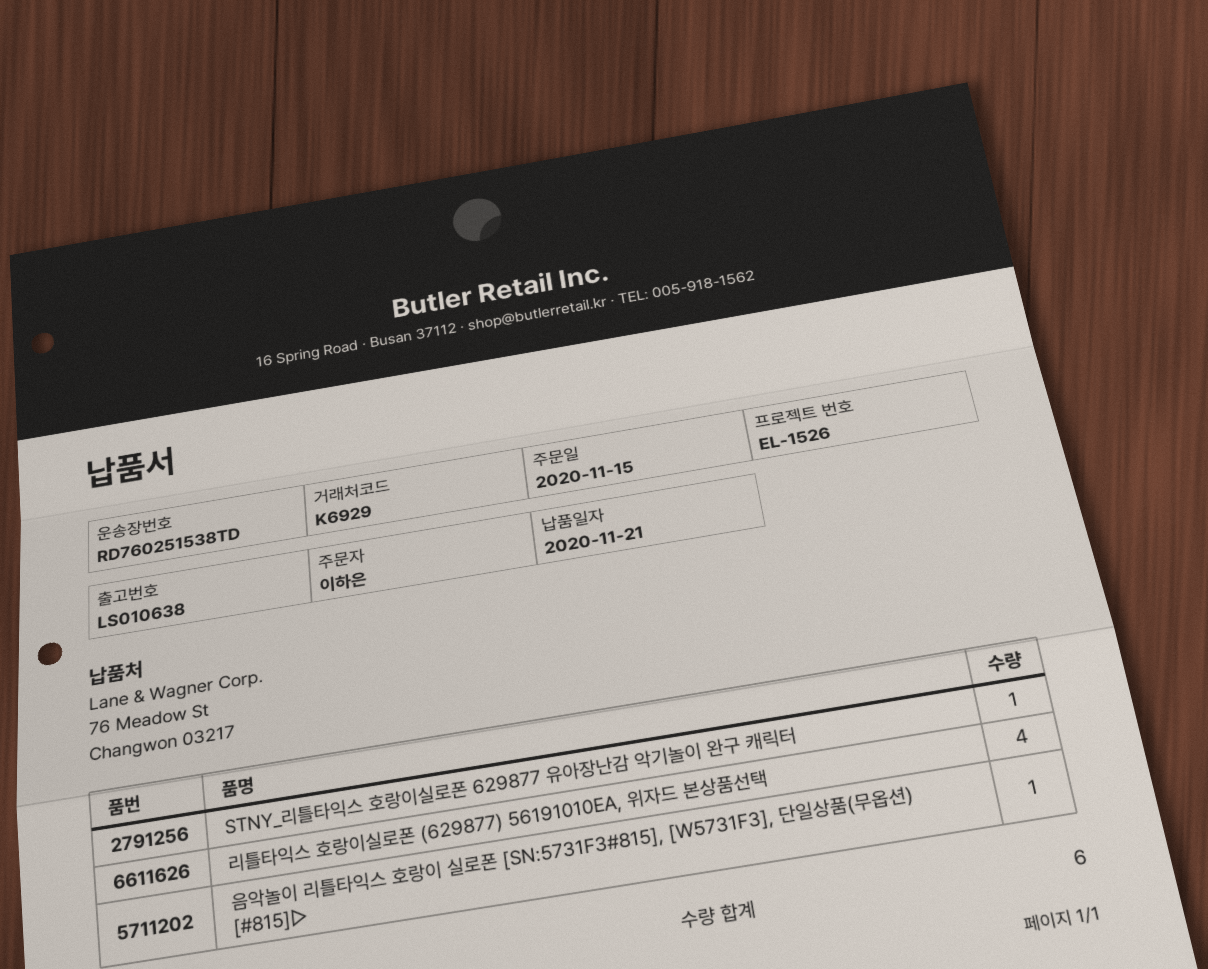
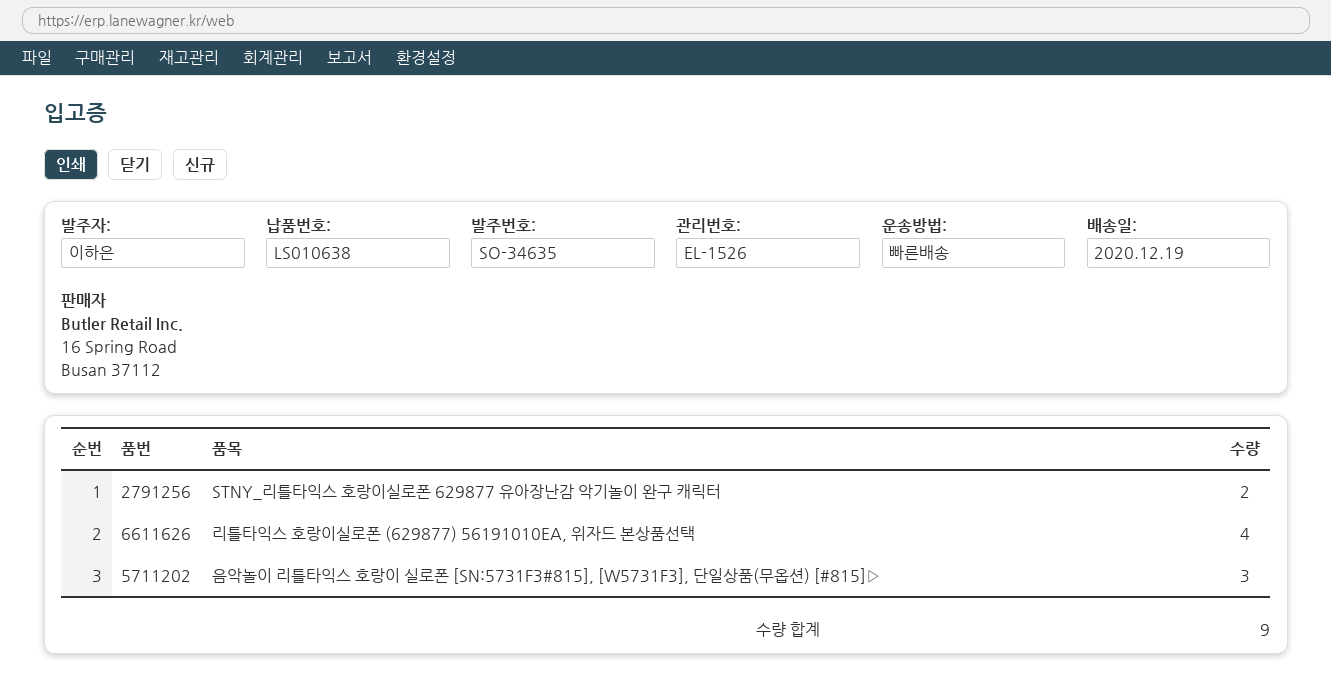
delivery date: 2020-11-21 -> 2020-12-19
STNY_리틀타익스 호랑이실로폰 629877 유아장난감 악기놀이 완구 캐릭터: 1 -> 2
음악놀이 리틀타익스 호랑이 실로폰 [SN:5731F3#815], [W5731F3], 단일상품(무옵션) [#815]▷: 1 -> 3
total quantity: 6 -> 9

